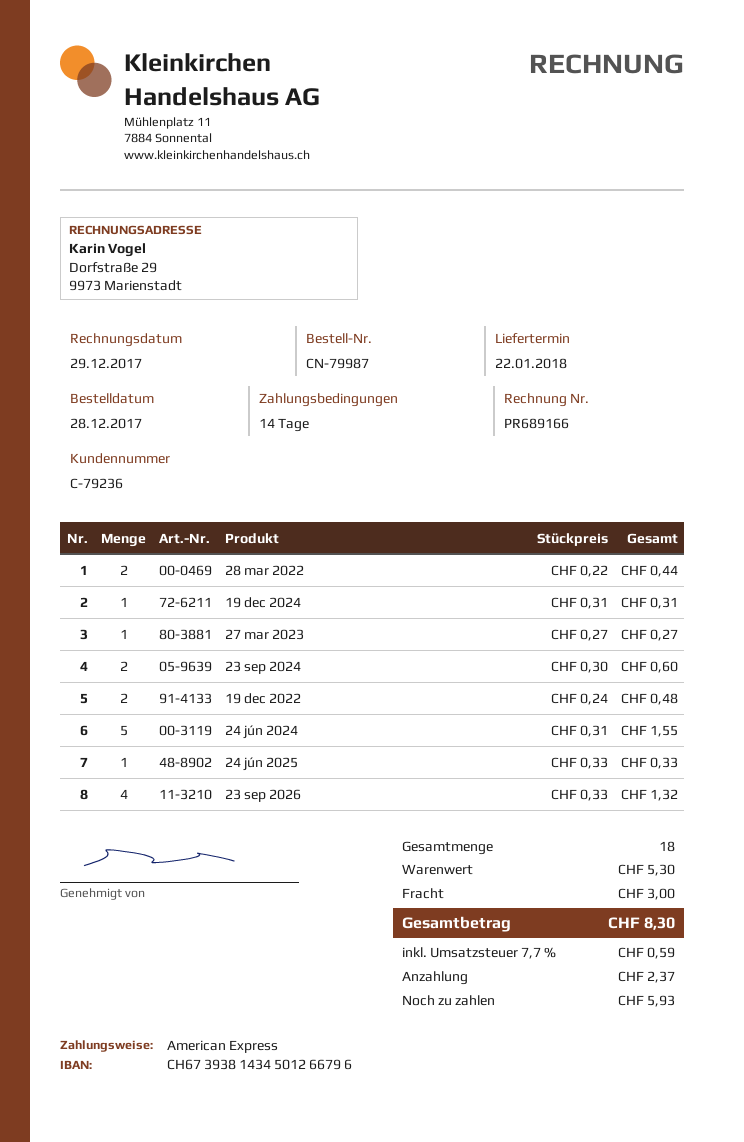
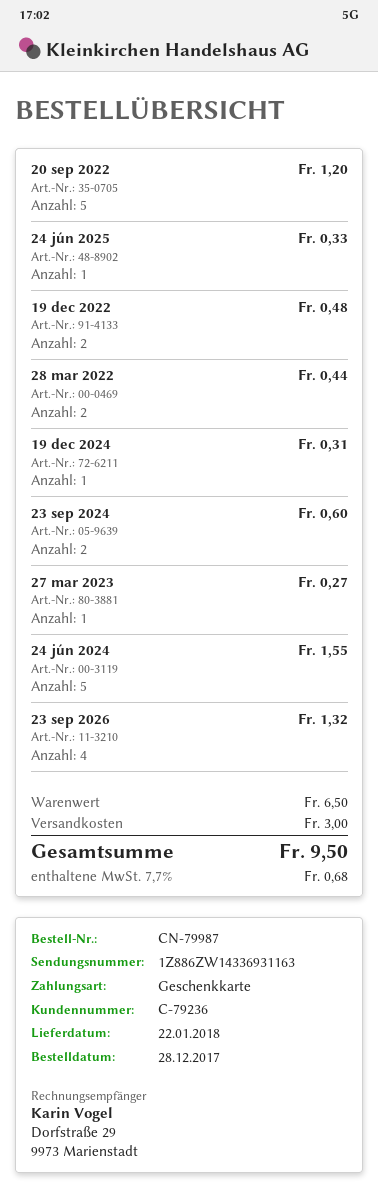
payment method: American Express -> gift card
20 sep 2022: none -> 5 for 1.20
subtotal: 5.30 -> 6.50
tax: 7.7% = 0.59 -> 7.7% = 0.68
total: 8.30 -> 9.50

